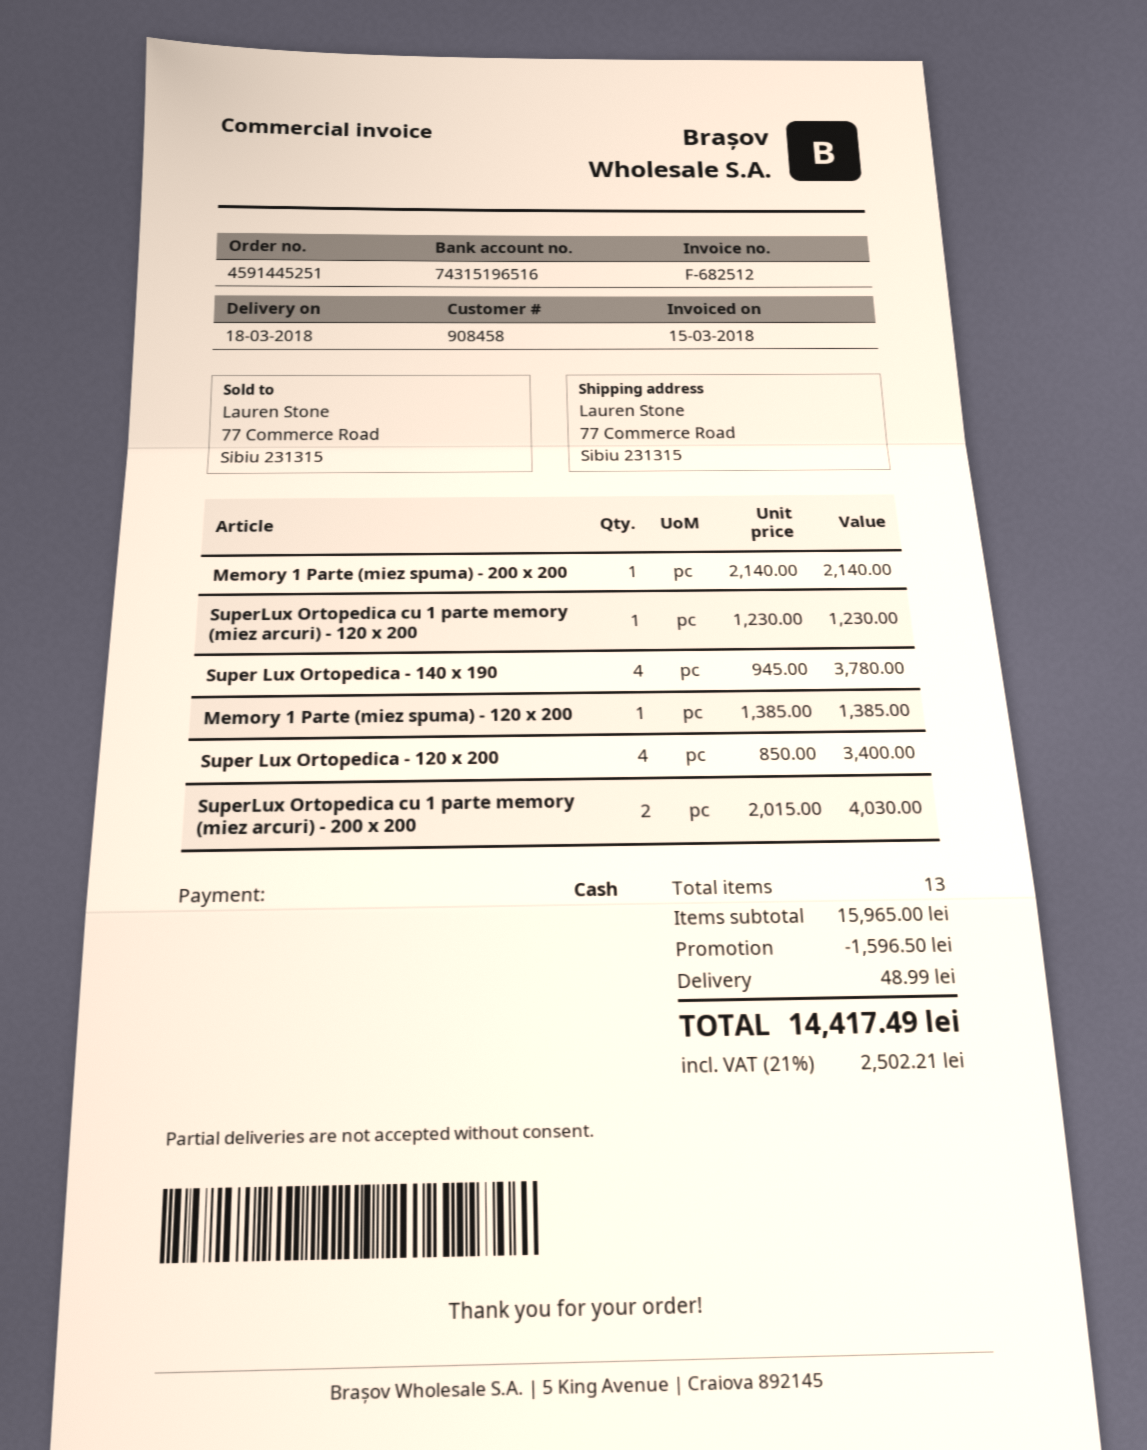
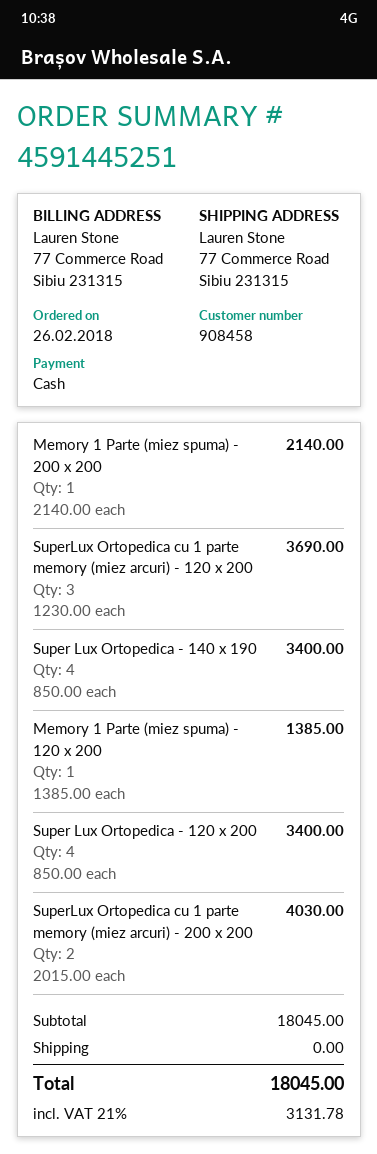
SuperLux Ortopedica cu 1 parte memory (miez arcuri) - 120 x 200: 1 x 1230.00 = 1230.00 -> 3 x 1230.00 = 3690.00
Super Lux Ortopedica - 140 x 190: 4 x 945.00 = 3780.00 -> 4 x 850.00 = 3400.00
subtotal: 15965.00 -> 18045.00
discount: 1596.50 -> none
shipping: 48.99 -> 0.00
tax: 21% = 2502.21 -> 21% = 3131.78
total: 14417.49 -> 18045.00

